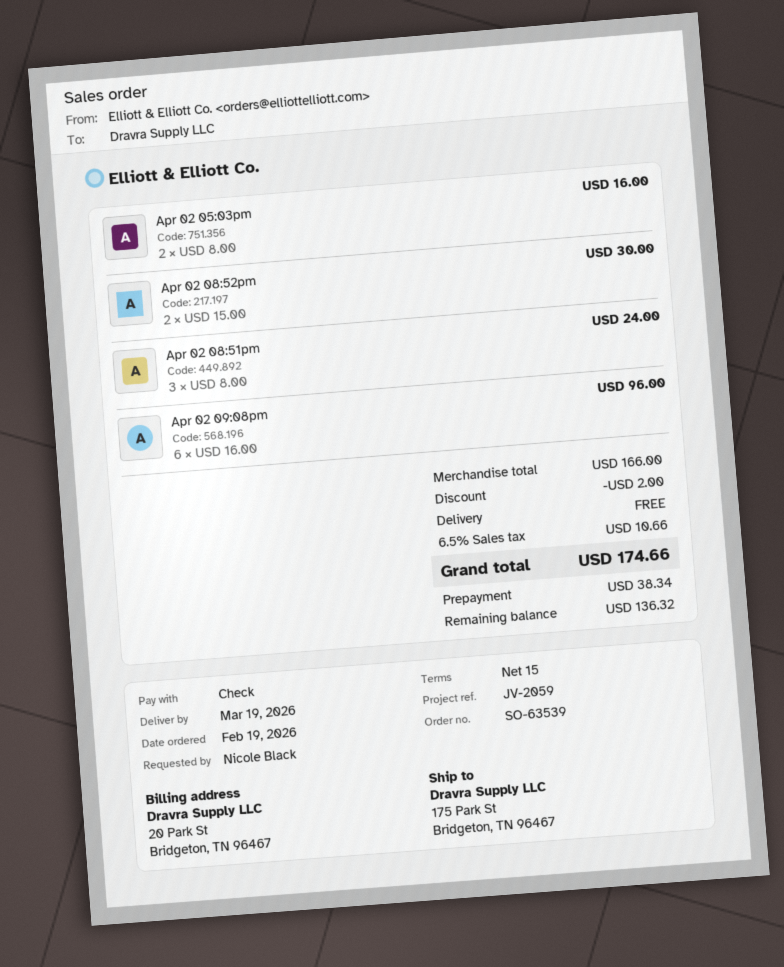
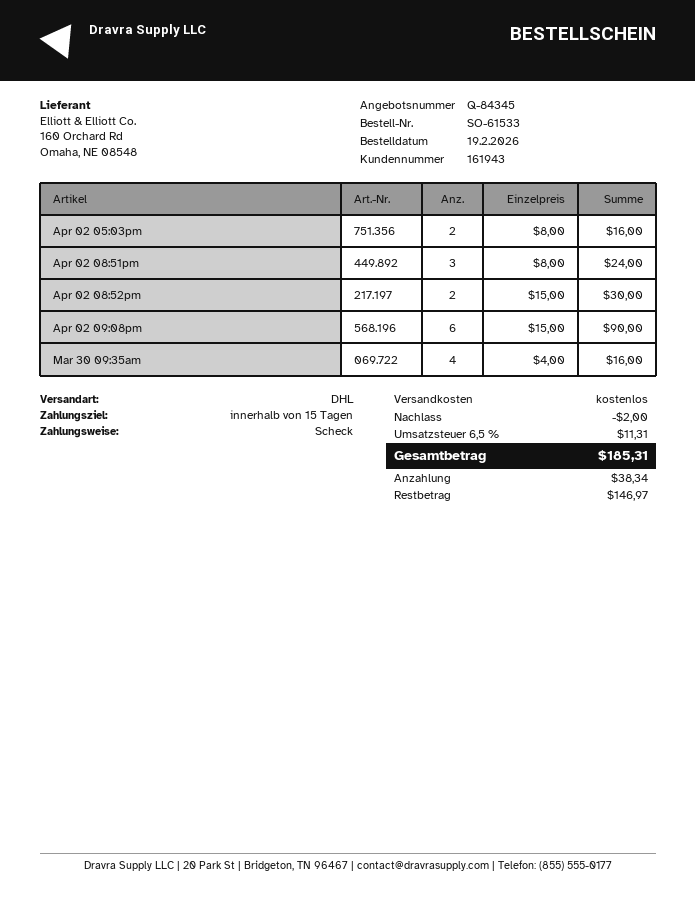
order number: SO-63539 -> SO-61533
Apr 02 09:08pm: 6 x 16.00 = 96.00 -> 6 x 15.00 = 90.00
Mar 30 09:35am: none -> 4 x 4.00 = 16.00
tax: 6.5% = 10.66 -> 6.5% = 11.31
total: 174.66 -> 185.31
balance: 136.32 -> 146.97

